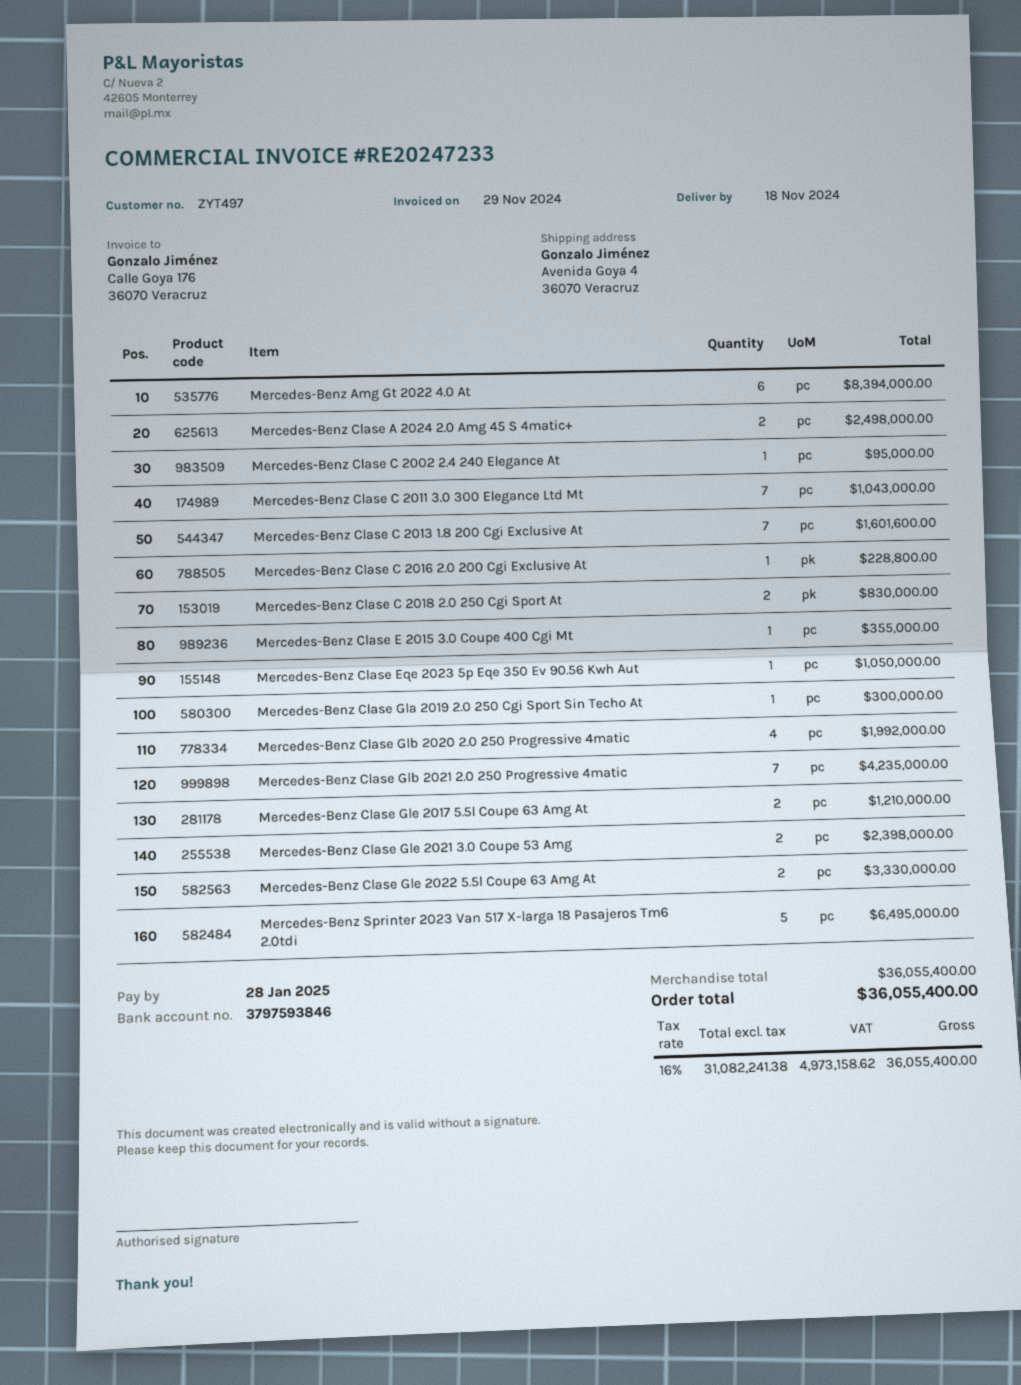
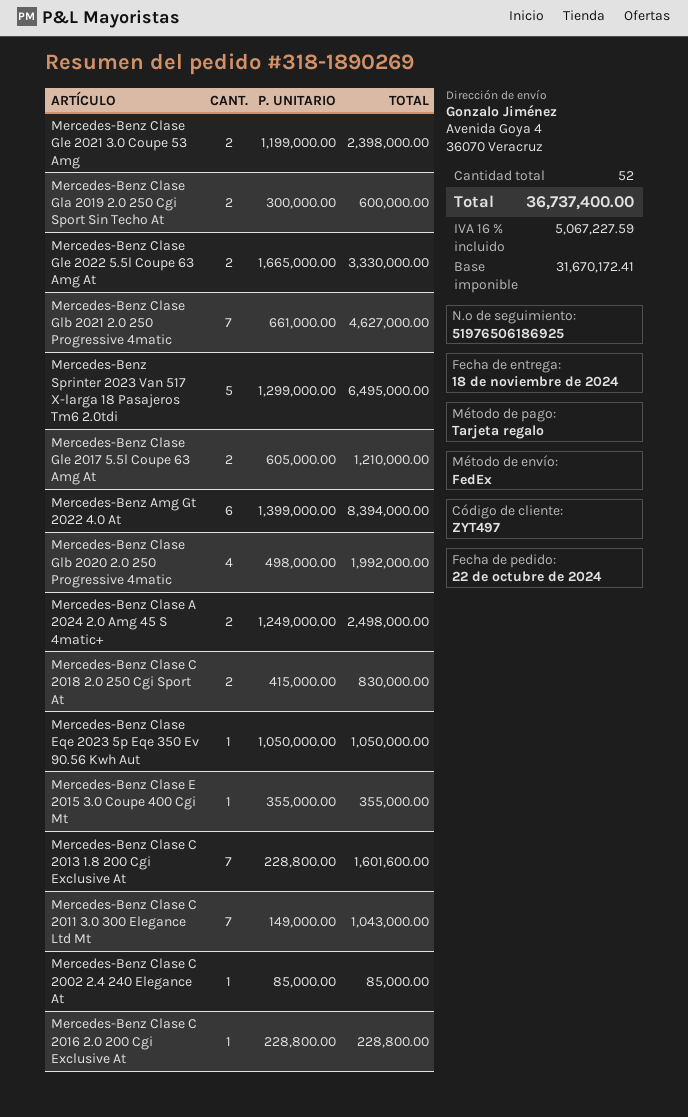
Mercedes-Benz Clase C 2002 2.4 240 Elegance At: 1 for 95000.00 -> 1 for 85000.00
Mercedes-Benz Clase Gla 2019 2.0 250 Cgi Sport Sin Techo At: 1 for 300000.00 -> 2 for 600000.00
Mercedes-Benz Clase Glb 2021 2.0 250 Progressive 4matic: 7 for 4235000.00 -> 7 for 4627000.00
net: 31082241.38 -> 31670172.41
tax: 16% = 4973158.62 -> 16% = 5067227.59
total: 36055400.00 -> 36737400.00

